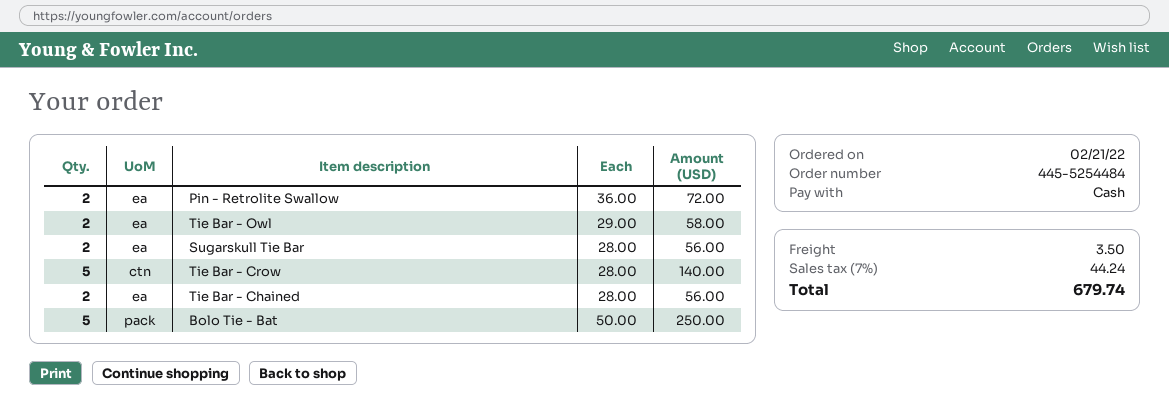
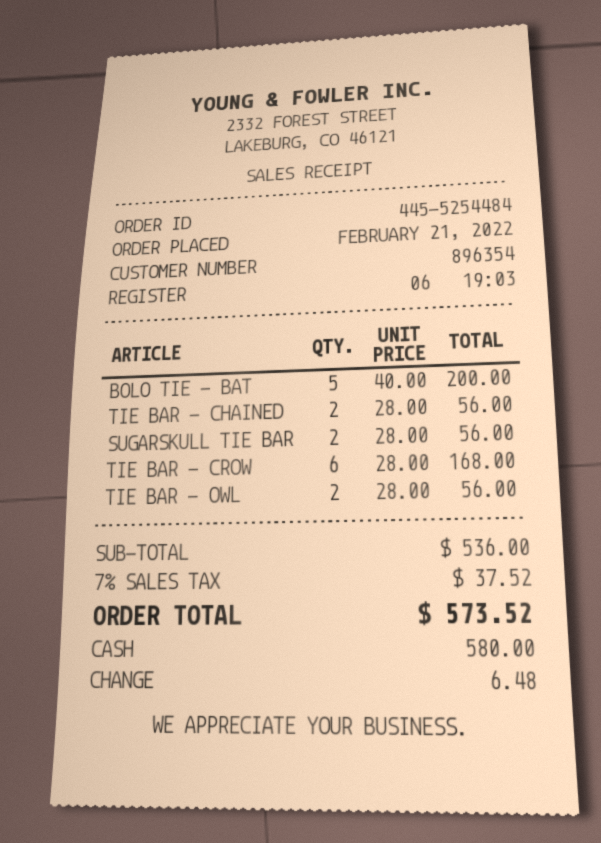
Pin - Retrolite Swallow: 2 x 36.00 = 72.00 -> none
Tie Bar - Owl: 2 x 29.00 = 58.00 -> 2 x 28.00 = 56.00
Tie Bar - Crow: 5 x 28.00 = 140.00 -> 6 x 28.00 = 168.00
Bolo Tie - Bat: 5 x 50.00 = 250.00 -> 5 x 40.00 = 200.00
shipping: 3.50 -> none
tax: 7% = 44.24 -> 7% = 37.52
total: 679.74 -> 573.52

